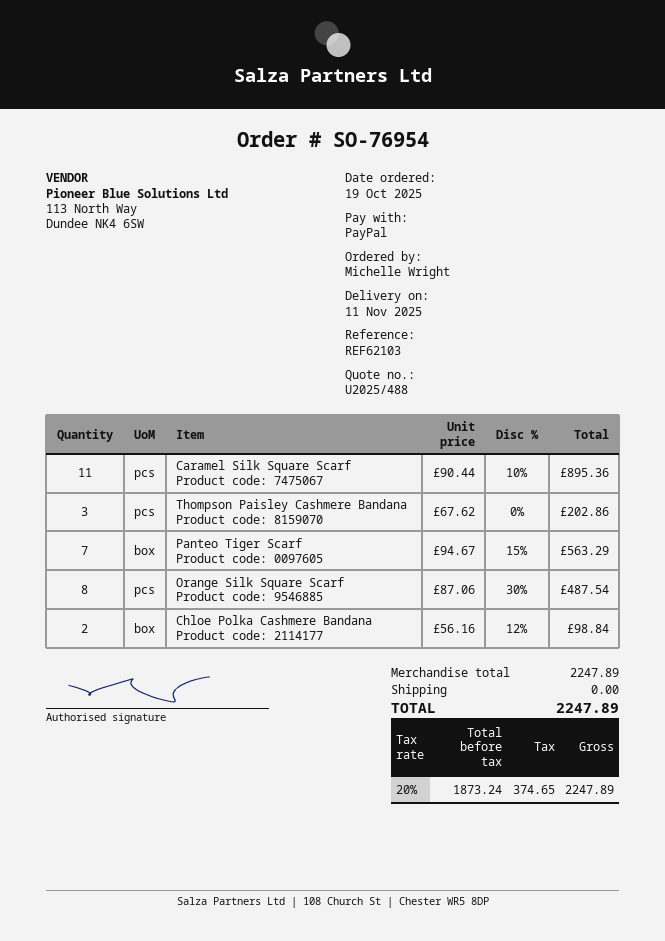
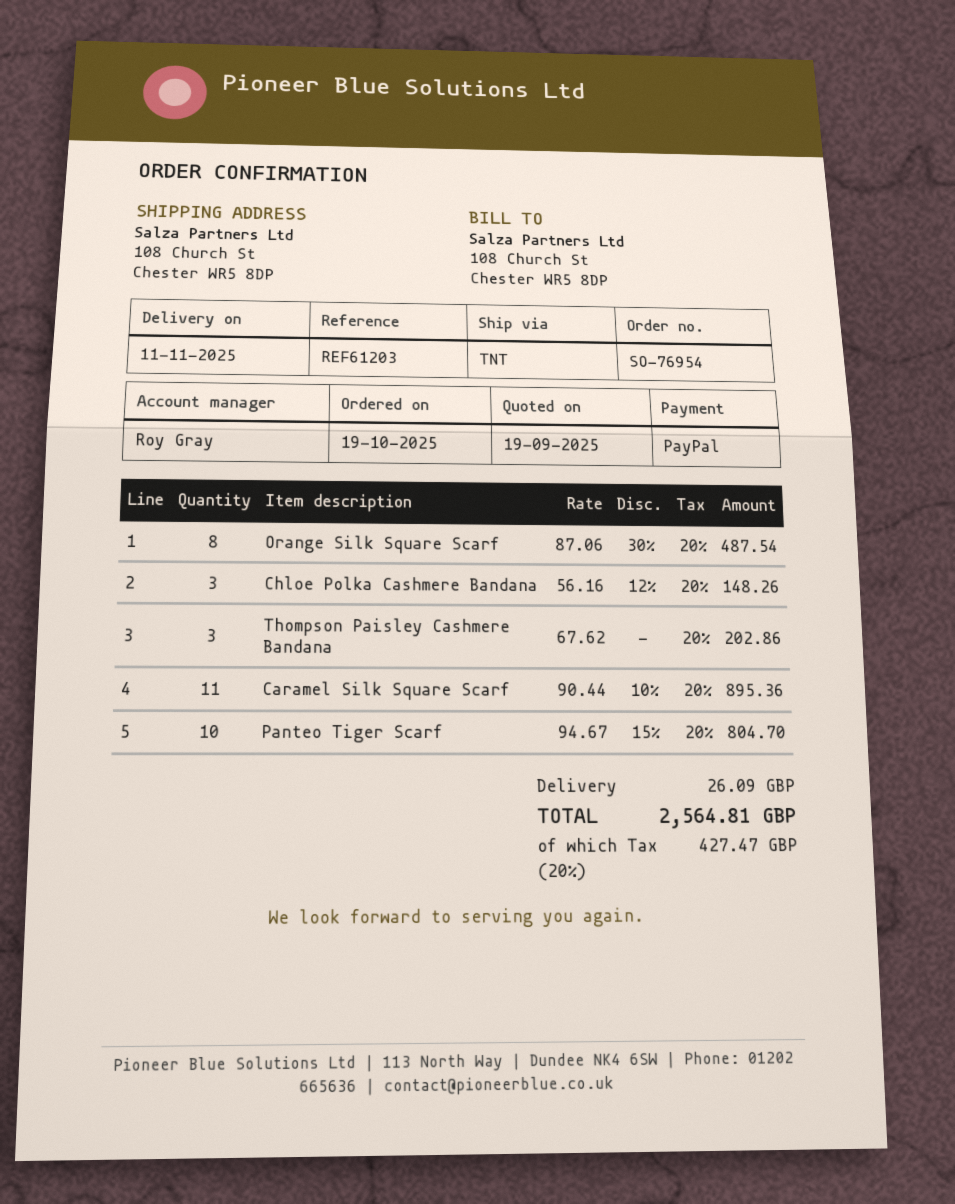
reference: REF62103 -> REF61203
Panteo Tiger Scarf: 7 x 94.67 - 15% = 563.29 -> 10 x 94.67 - 15% = 804.70
Chloe Polka Cashmere Bandana: 2 x 56.16 - 12% = 98.84 -> 3 x 56.16 - 12% = 148.26
shipping: 0.00 -> 26.09
tax: 20% = 374.65 -> 20% = 427.47
total: 2247.89 -> 2564.81

